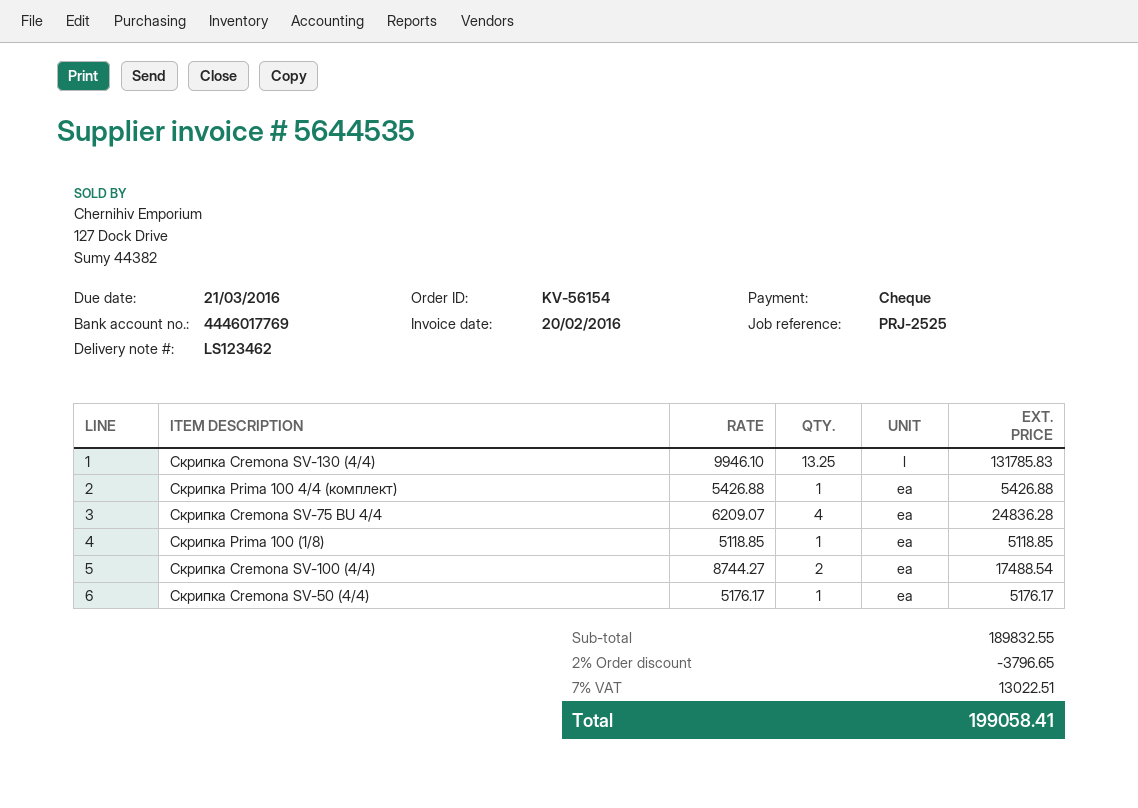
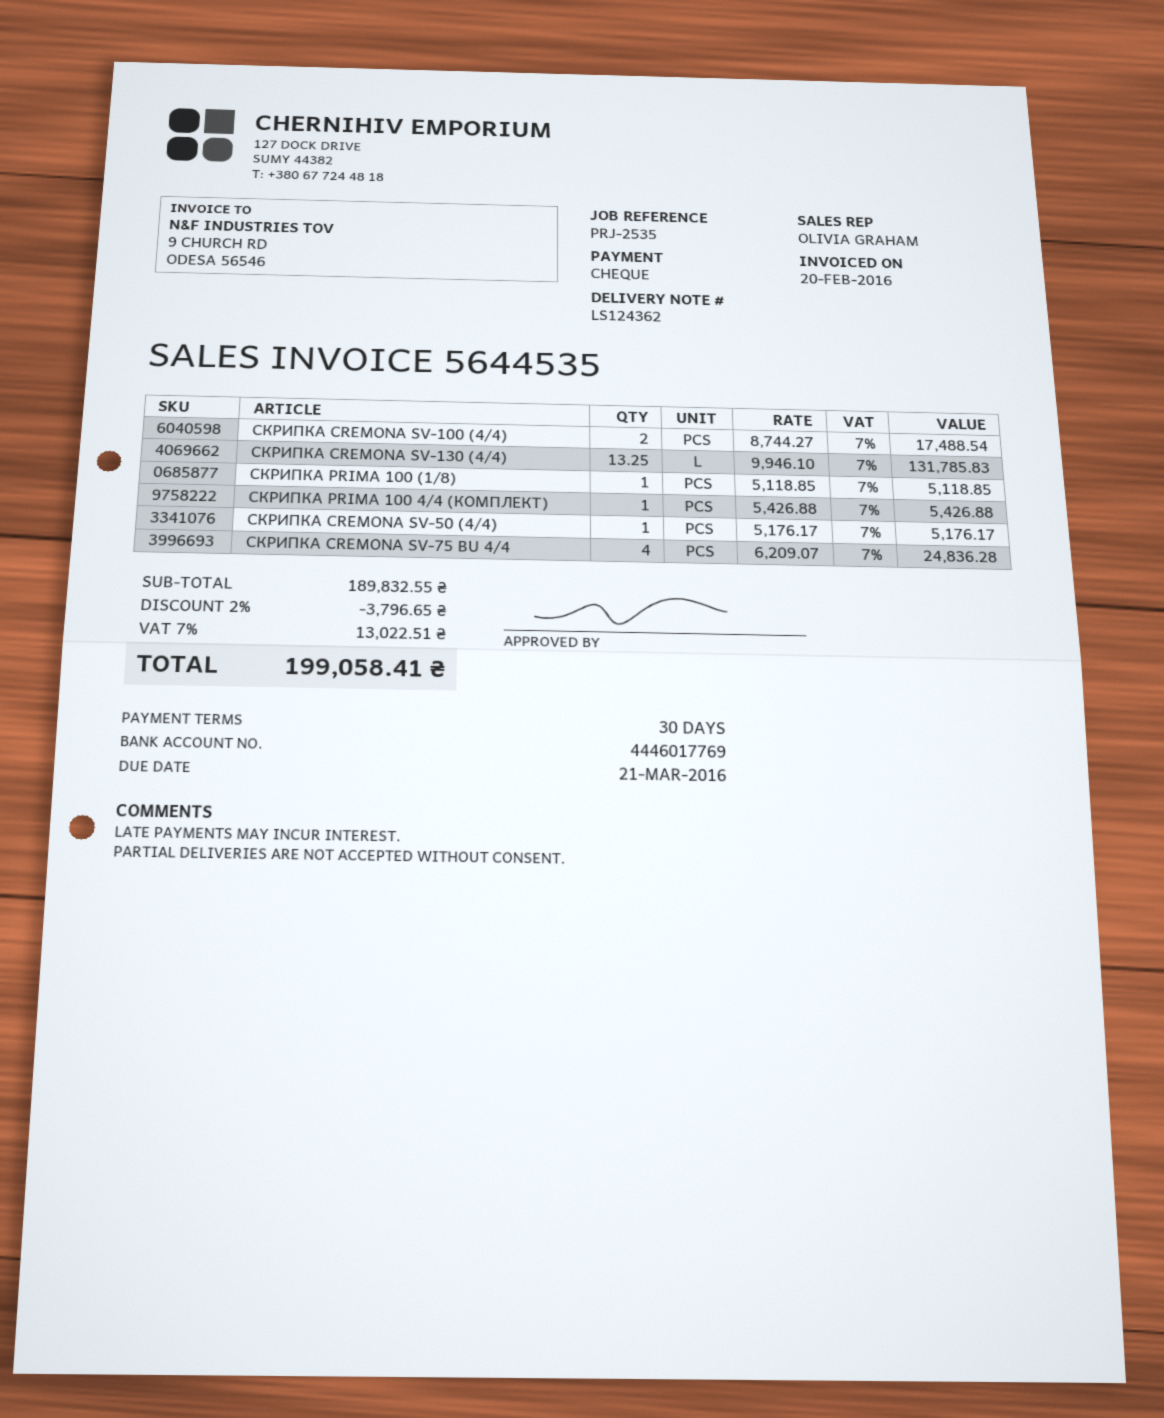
delivery note number: LS123462 -> LS124362
reference: PRJ-2525 -> PRJ-2535

